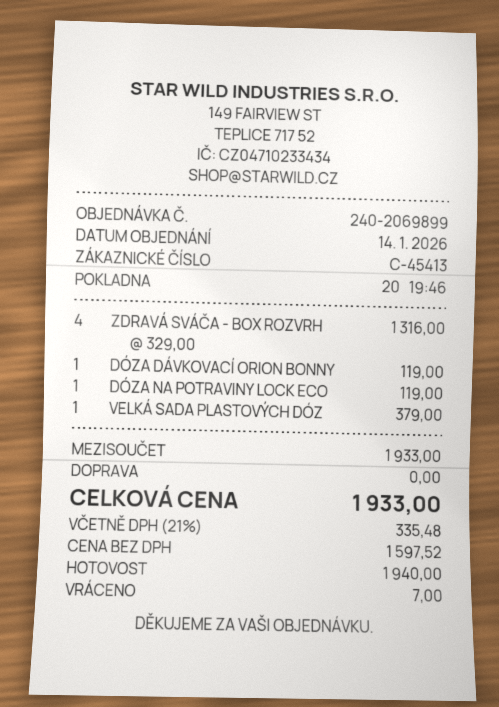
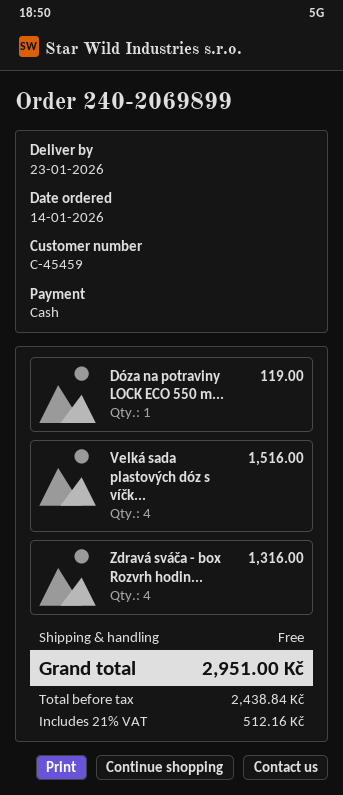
customer number: C-45413 -> C-45459
DÓZA DÁVKOVACÍ ORION BONNY: 1 for 119.00 -> none
VELKÁ SADA PLASTOVÝCH DÓZ: 1 for 379.00 -> 4 for 1516.00
net: 1597.52 -> 2438.84
tax: 21% = 335.48 -> 21% = 512.16
total: 1933.00 -> 2951.00

